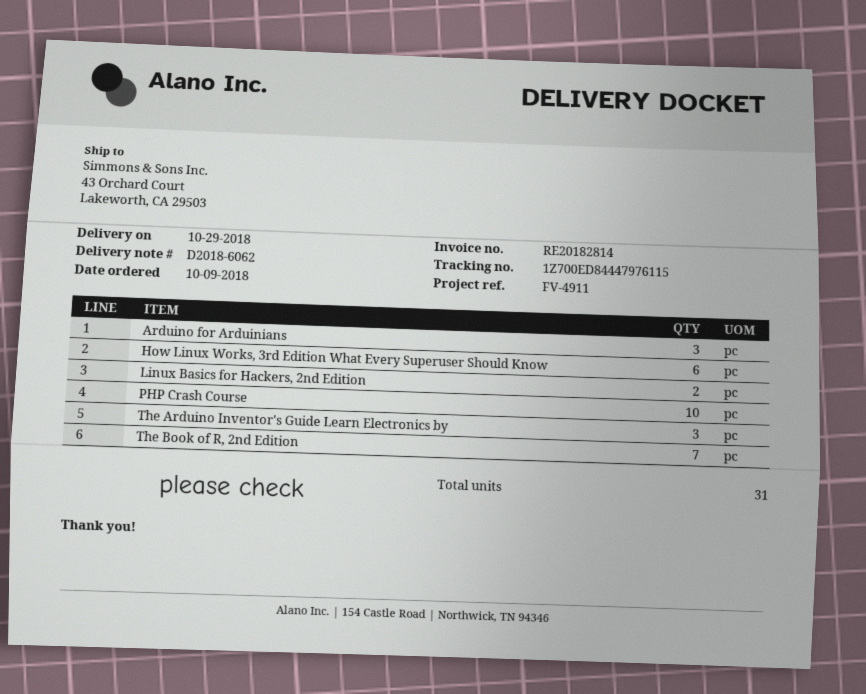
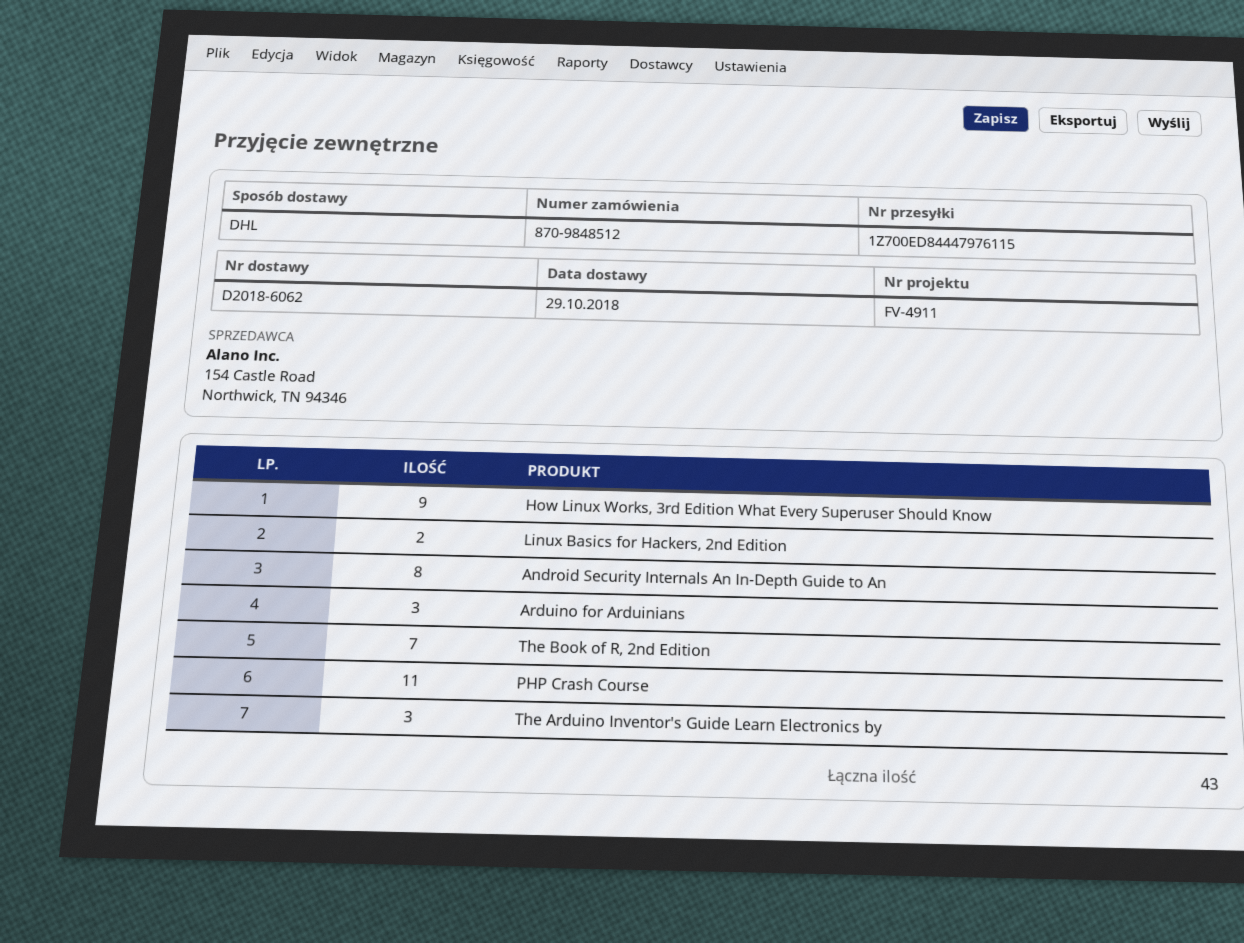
How Linux Works, 3rd Edition What Every Superuser Should Know: 6 -> 9
PHP Crash Course: 10 -> 11
Android Security Internals An In-Depth Guide to An: none -> 8
total quantity: 31 -> 43

